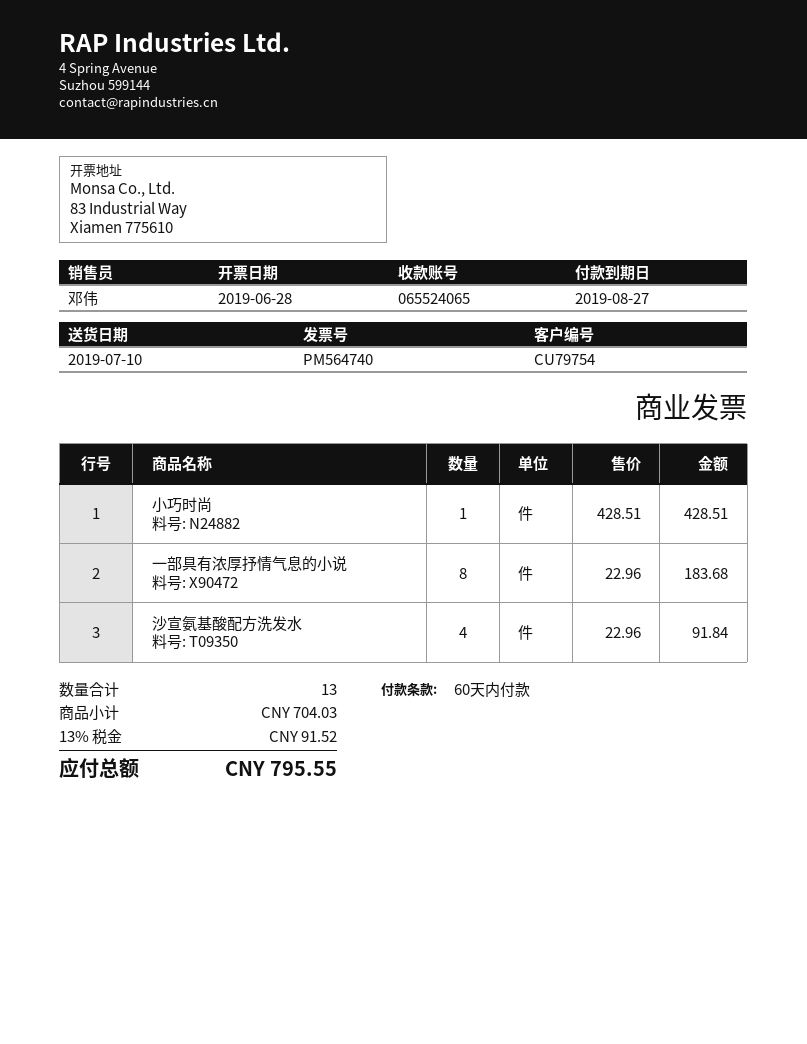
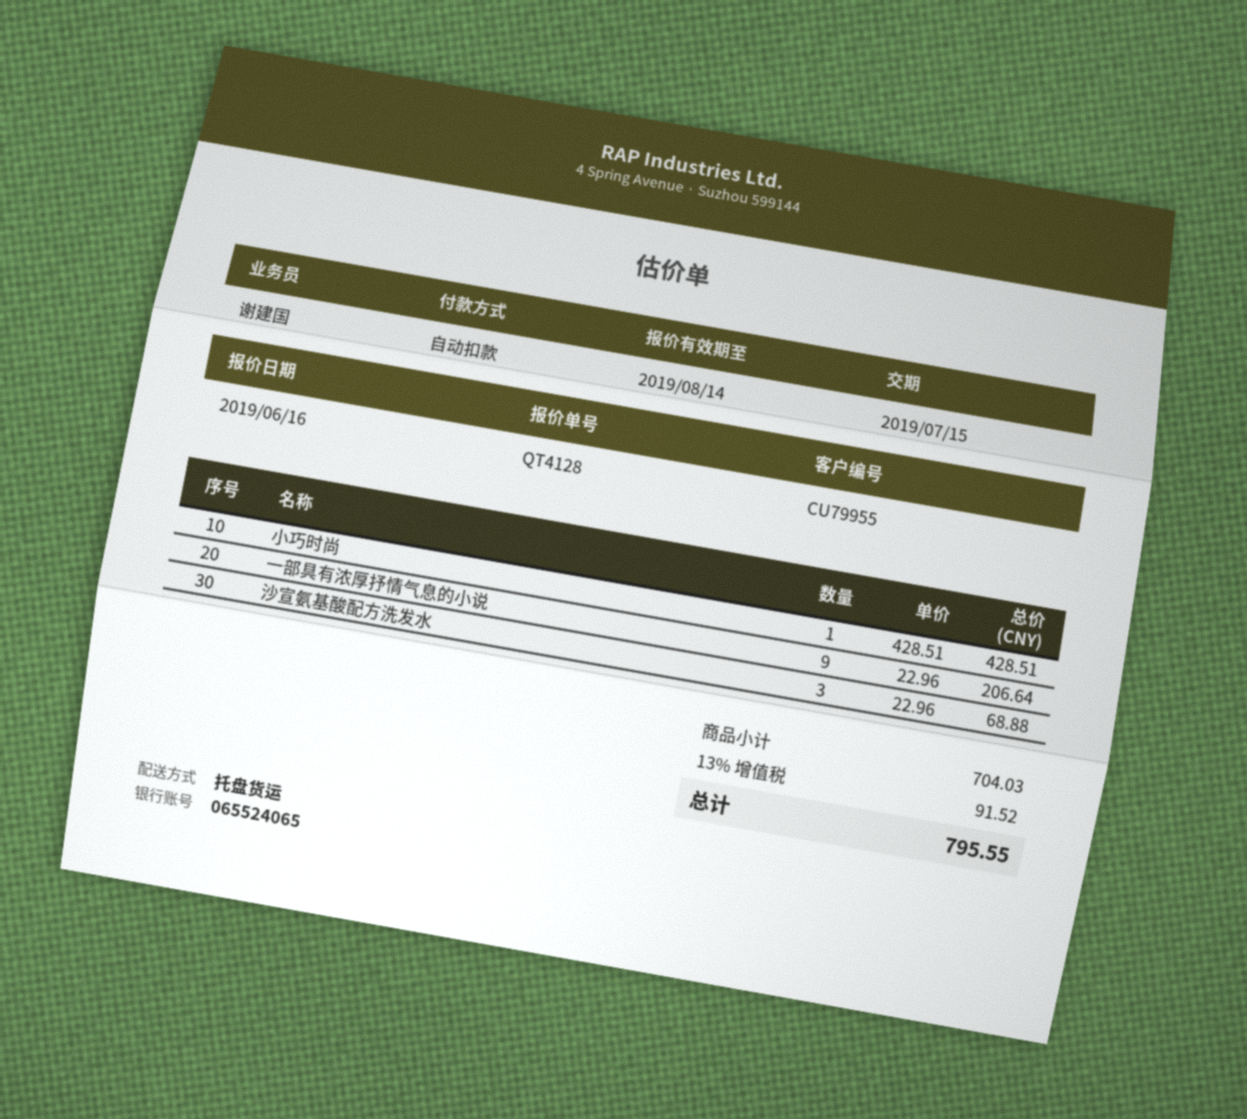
delivery date: 2019-07-10 -> 2019-07-15
customer number: CU79754 -> CU79955
sales rep: 邓伟 -> 谢建国
一部具有浓厚抒情气息的小说: 8 x 22.96 = 183.68 -> 9 x 22.96 = 206.64
沙宣氨基酸配方洗发水: 4 x 22.96 = 91.84 -> 3 x 22.96 = 68.88

